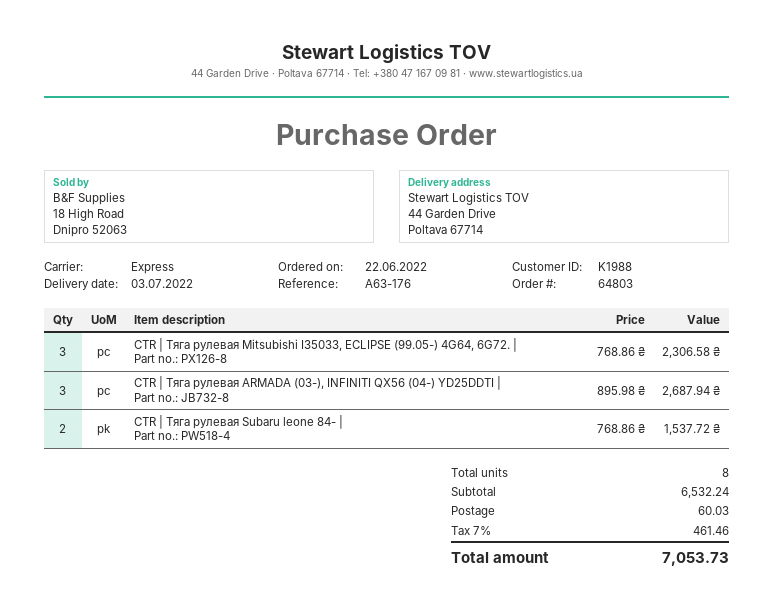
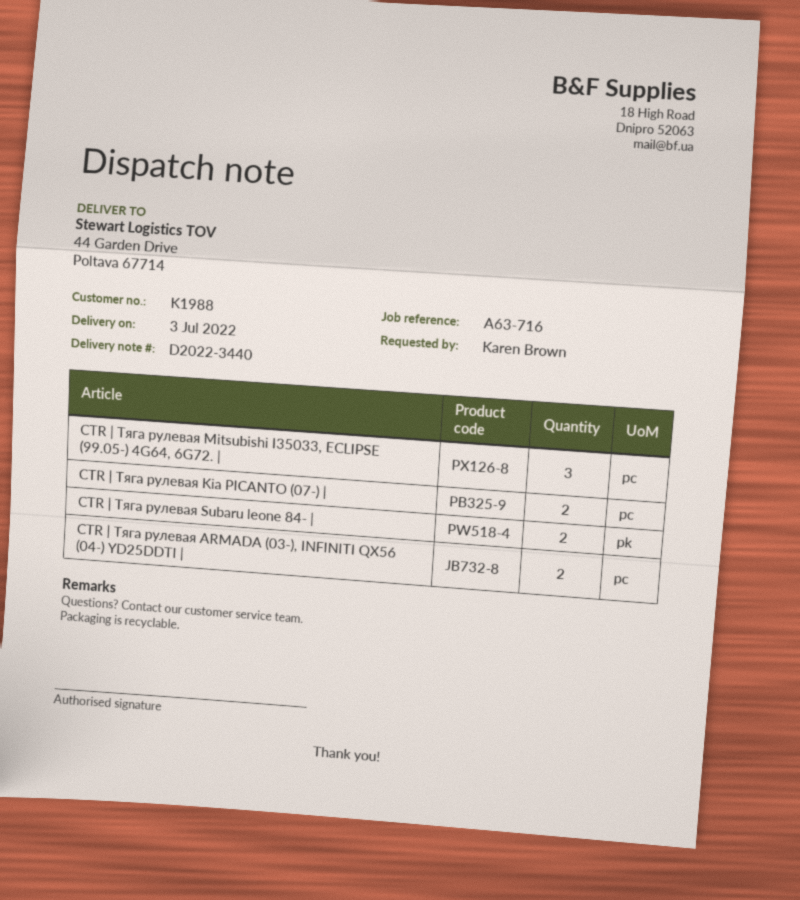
reference: A63-176 -> A63-716
CTR | Тяга рулевая ARMADA (03-), INFINITI QX56 (04-) YD25DDTI |: 3 -> 2
CTR | Тяга рулевая Kia PICANTO (07-) |: none -> 2

